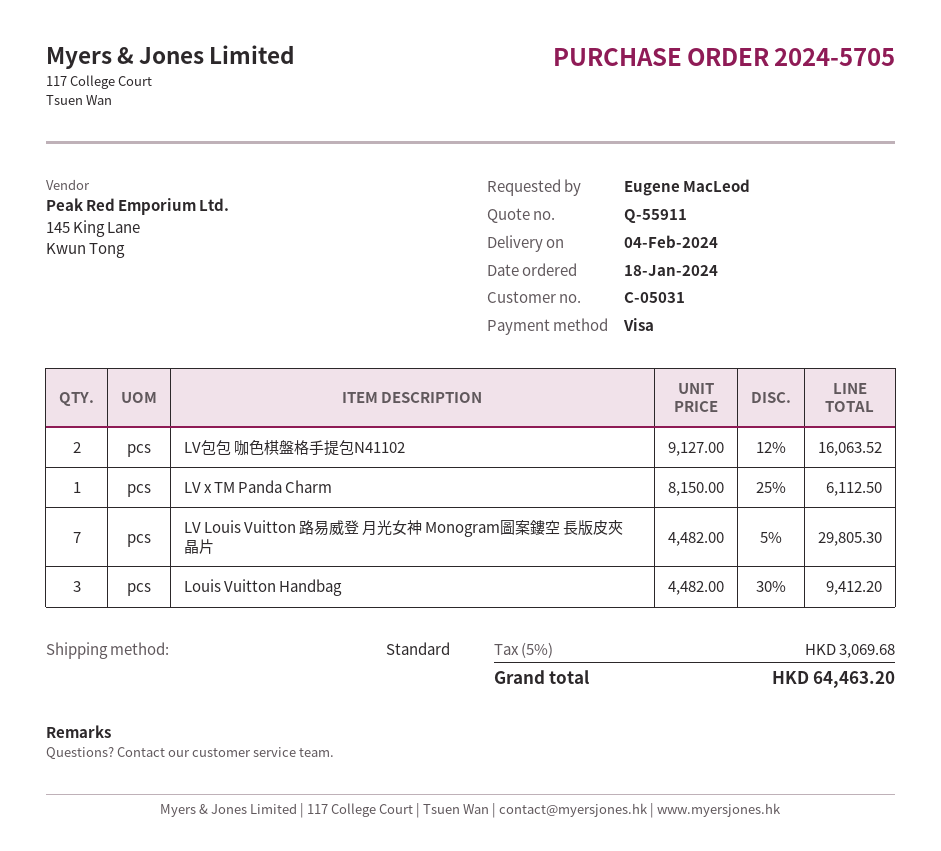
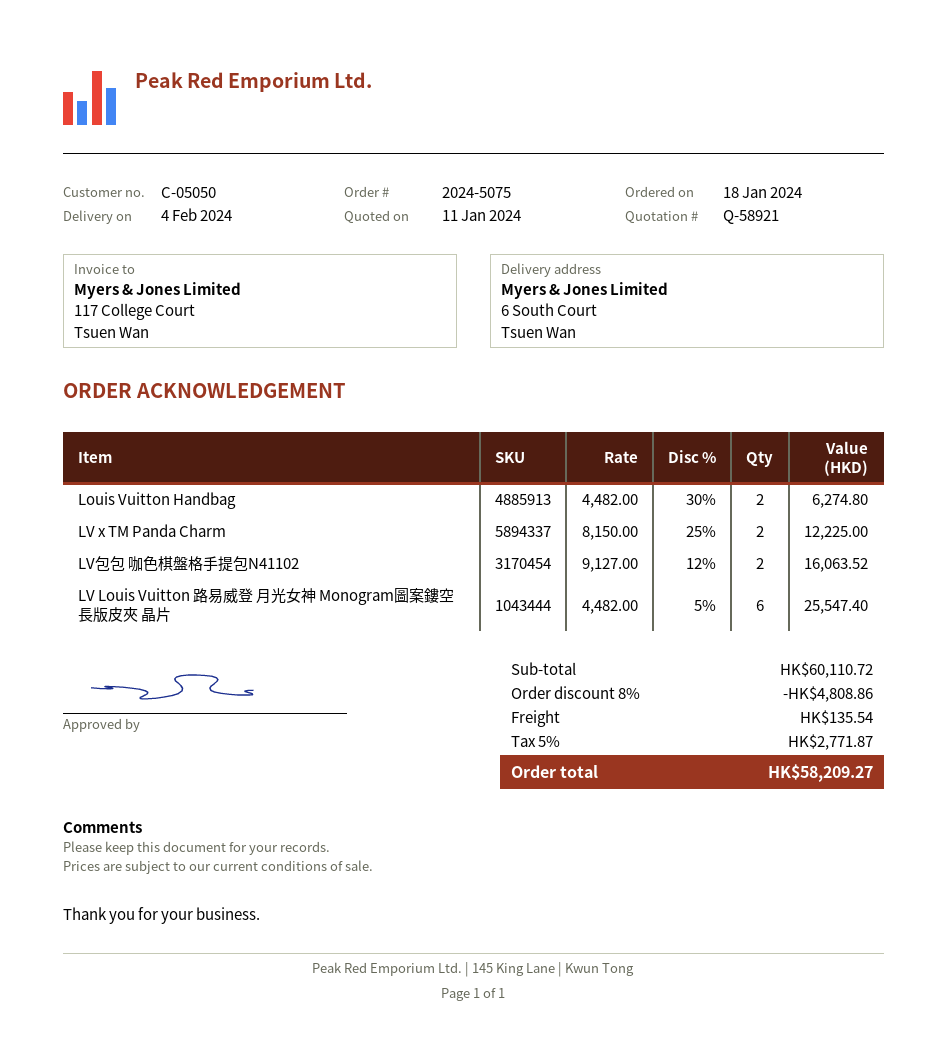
quote number: Q-55911 -> Q-58921
order number: 2024-5705 -> 2024-5075
customer number: C-05031 -> C-05050
LV x TM Panda Charm: 1 x 8150.00 - 25% = 6112.50 -> 2 x 8150.00 - 25% = 12225.00
LV Louis Vuitton 路易威登 月光女神 Monogram圖案鏤空 長版皮夾 晶片: 7 x 4482.00 - 5% = 29805.30 -> 6 x 4482.00 - 5% = 25547.40
Louis Vuitton Handbag: 3 x 4482.00 - 30% = 9412.20 -> 2 x 4482.00 - 30% = 6274.80
discount: none -> 8% = 4808.86
shipping: none -> 135.54
tax: 5% = 3069.68 -> 5% = 2771.87
total: 64463.20 -> 58209.27

